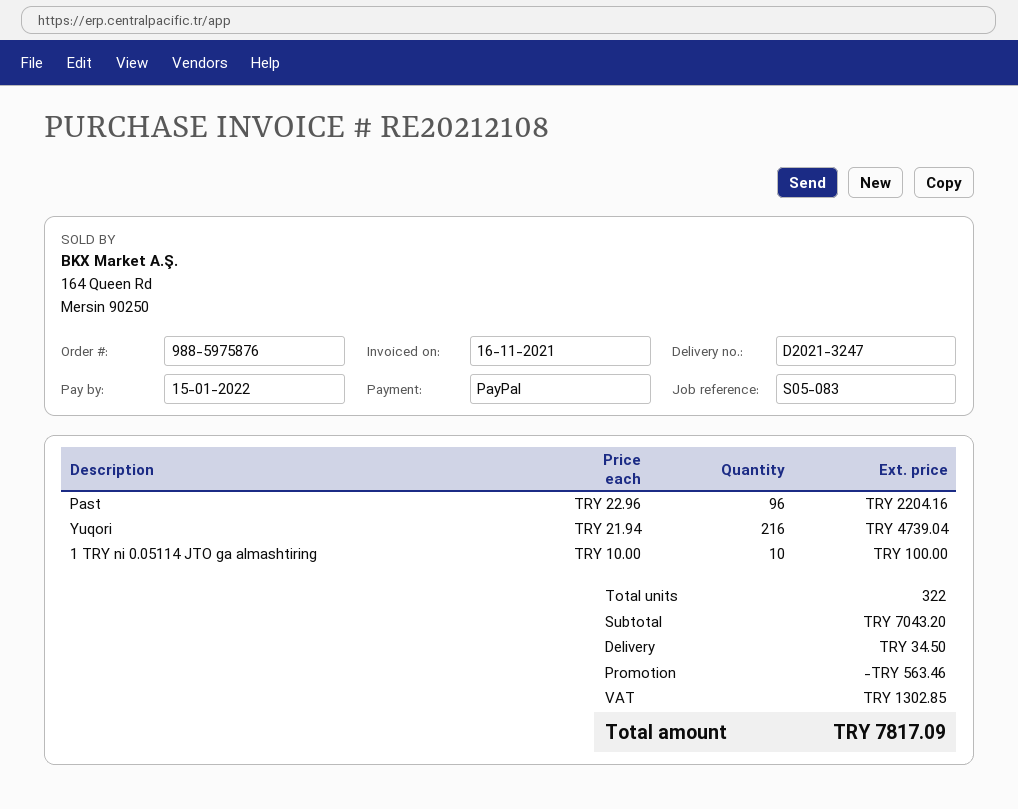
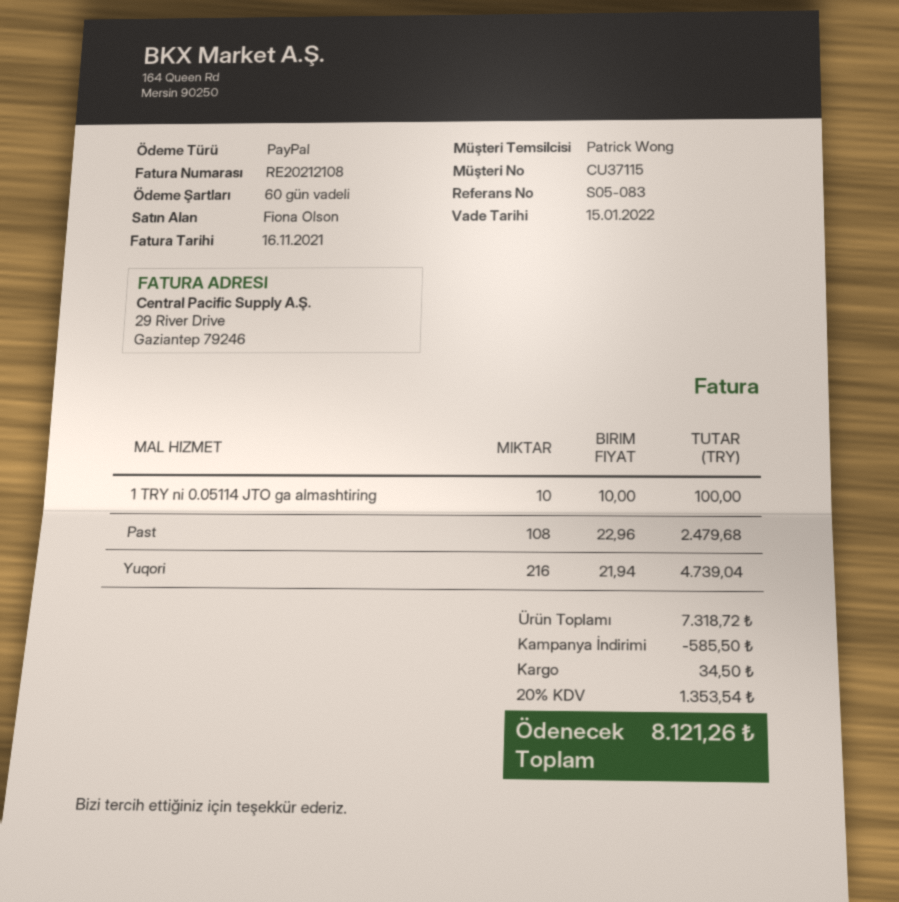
Past: 96 x 22.96 = 2204.16 -> 108 x 22.96 = 2479.68
subtotal: 7043.20 -> 7318.72
discount: 563.46 -> 585.50
tax: 1302.85 -> 1353.54
total: 7817.09 -> 8121.26

